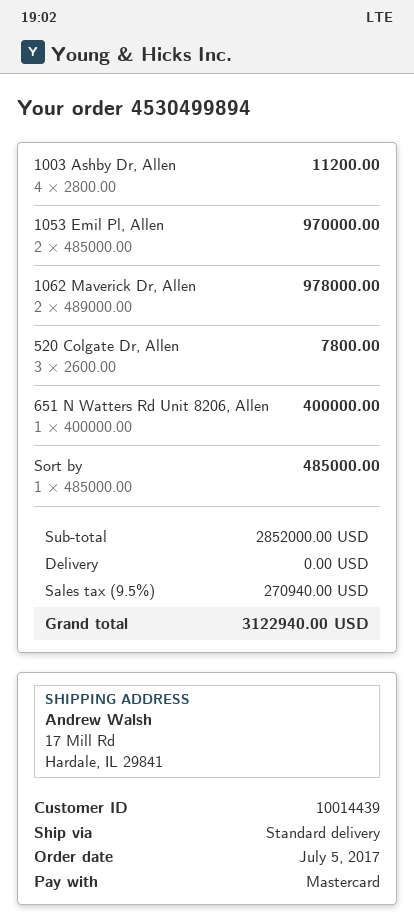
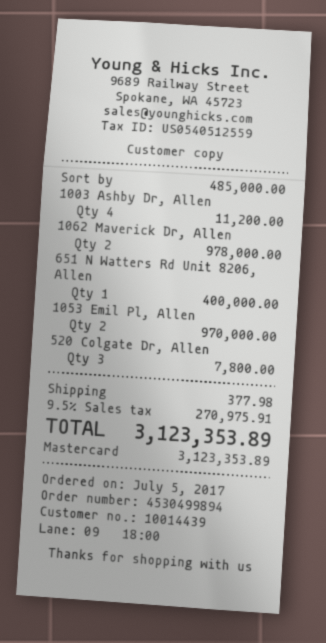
shipping: 0.00 -> 377.98
tax: 9.5% = 270940.00 -> 9.5% = 270975.91
total: 3122940.00 -> 3123353.89

